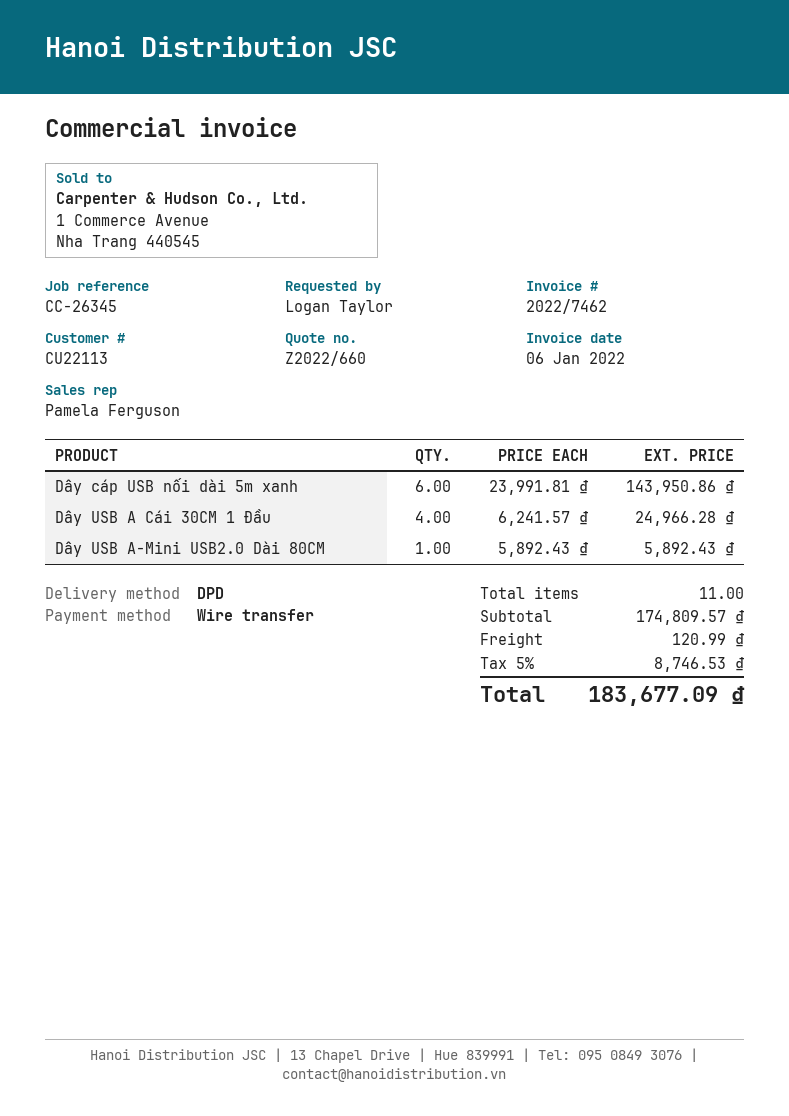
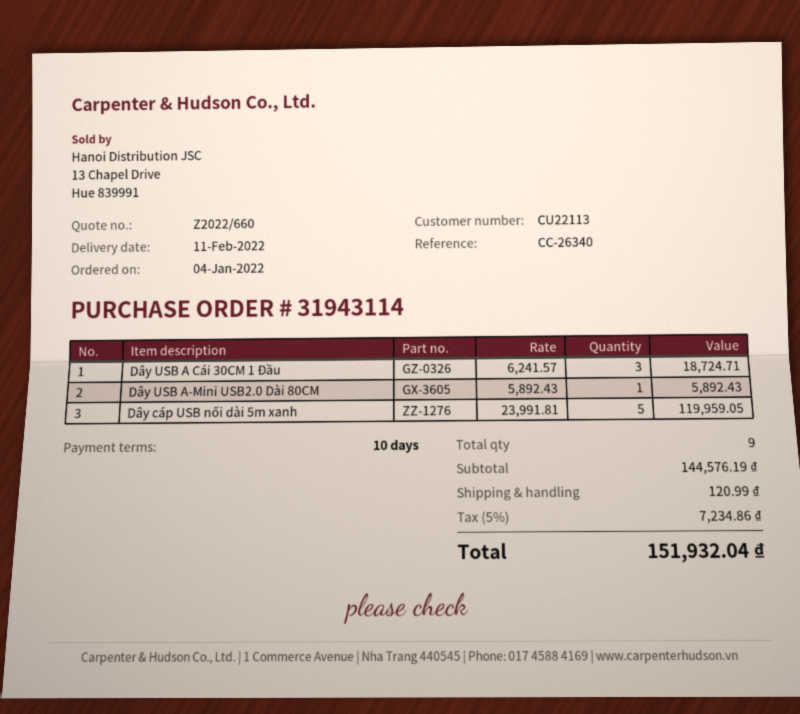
reference: CC-26345 -> CC-26340
Dây cáp USB nối dài 5m xanh: 6 x 23991.81 = 143950.86 -> 5 x 23991.81 = 119959.05
Dây USB A Cái 30CM 1 Đầu: 4 x 6241.57 = 24966.28 -> 3 x 6241.57 = 18724.71
total quantity: 11 -> 9
subtotal: 174809.57 -> 144576.19
tax: 5% = 8746.53 -> 5% = 7234.86
total: 183677.09 -> 151932.04

